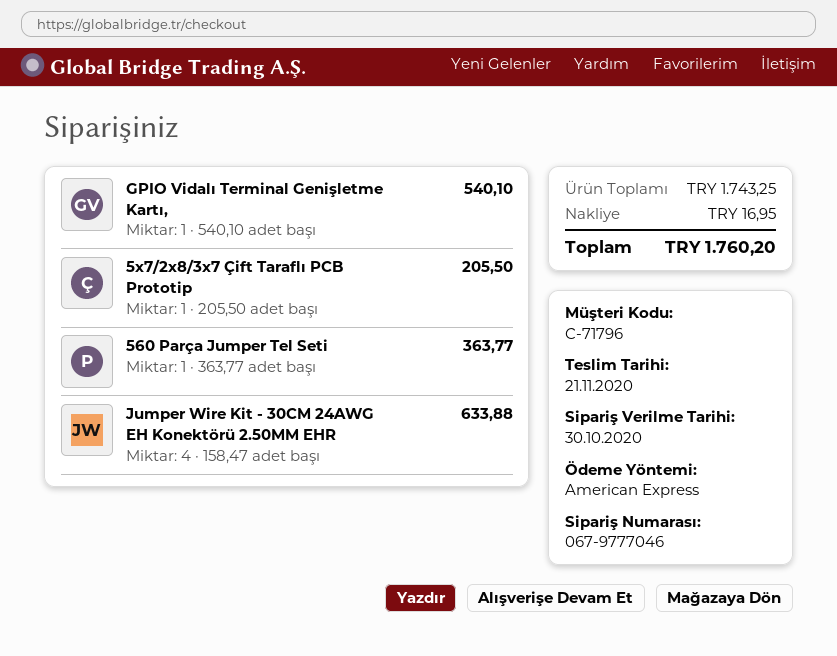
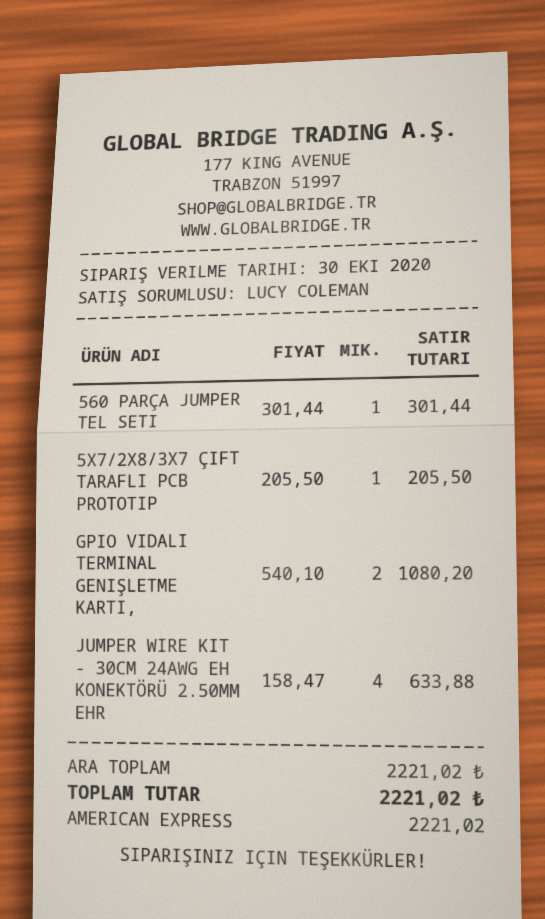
GPIO Vidalı Terminal Genişletme Kartı,: 1 x 540.10 = 540.10 -> 2 x 540.10 = 1080.20
560 Parça Jumper Tel Seti: 1 x 363.77 = 363.77 -> 1 x 301.44 = 301.44
subtotal: 1743.25 -> 2221.02
shipping: 16.95 -> none
total: 1760.20 -> 2221.02

